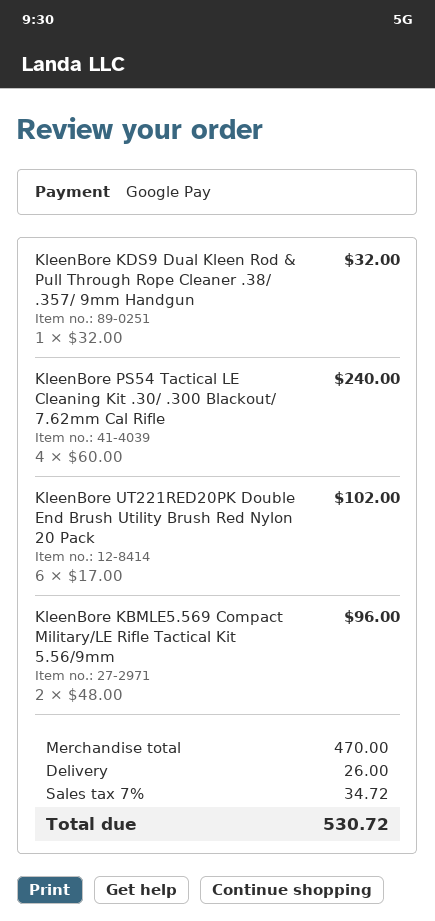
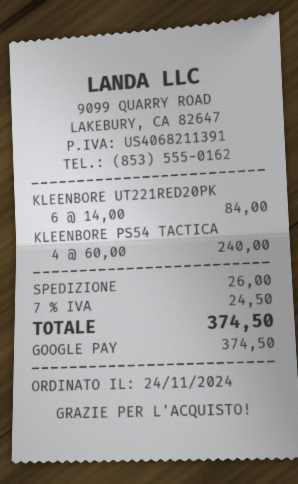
KleenBore KDS9 Dual Kleen Rod & Pull Through Rope Cleaner .38/ .357/ 9mm Handgun: 1 x 32.00 = 32.00 -> none
KleenBore UT221RED20PK Double End Brush Utility Brush Red Nylon 20 Pack: 6 x 17.00 = 102.00 -> 6 x 14.00 = 84.00
KleenBore KBMLE5.569 Compact Military/LE Rifle Tactical Kit 5.56/9mm: 2 x 48.00 = 96.00 -> none
tax: 7% = 34.72 -> 7% = 24.50
total: 530.72 -> 374.50

